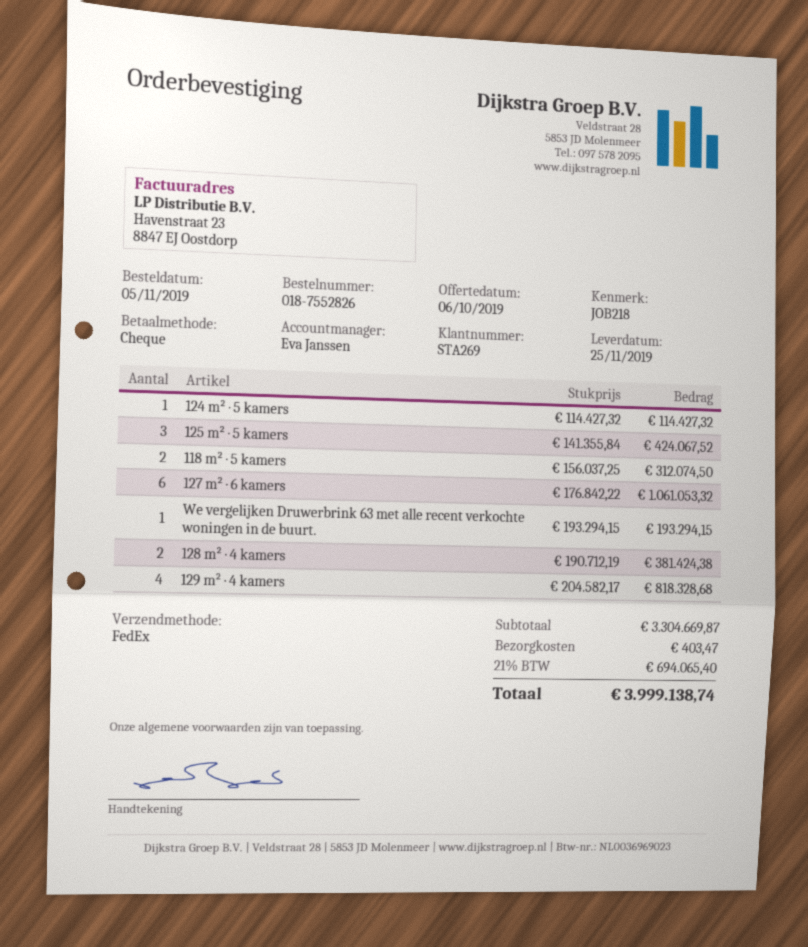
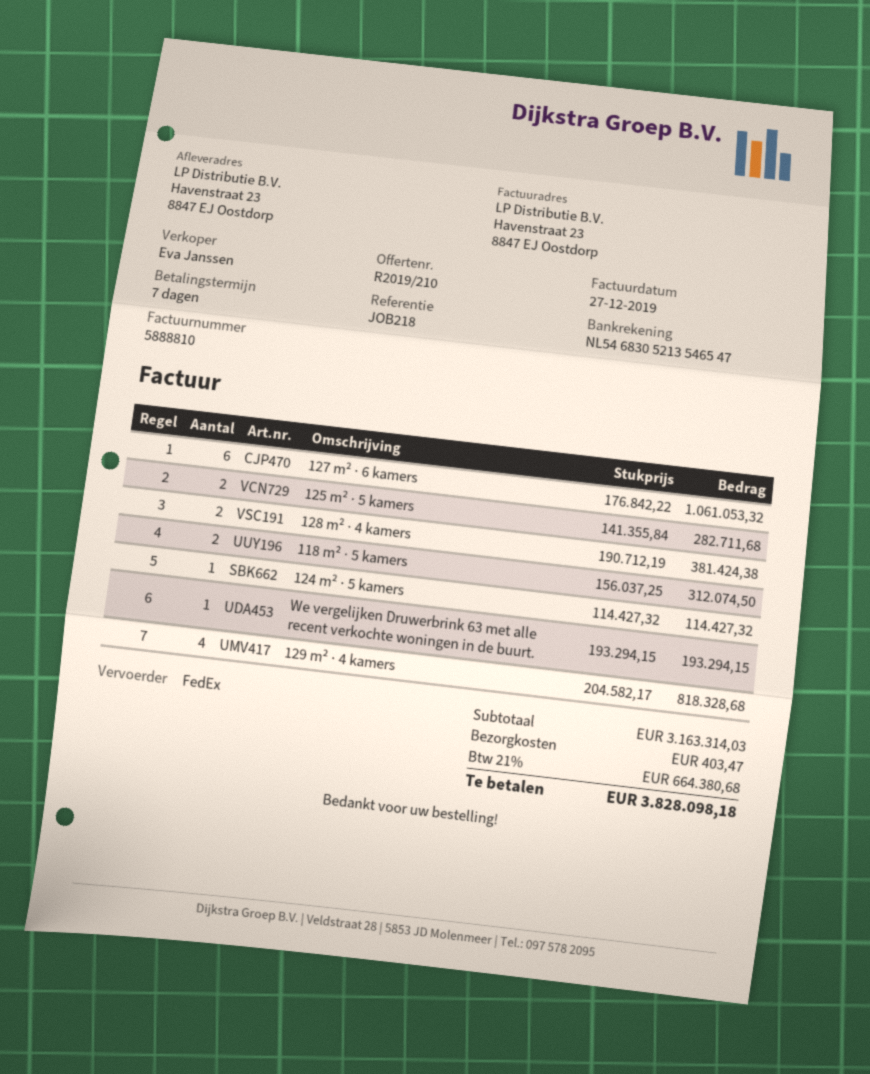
125 m² · 5 kamers: 3 x 141355.84 = 424067.52 -> 2 x 141355.84 = 282711.68
subtotal: 3304669.87 -> 3163314.03
tax: 21% = 694065.40 -> 21% = 664380.68
total: 3999138.74 -> 3828098.18

